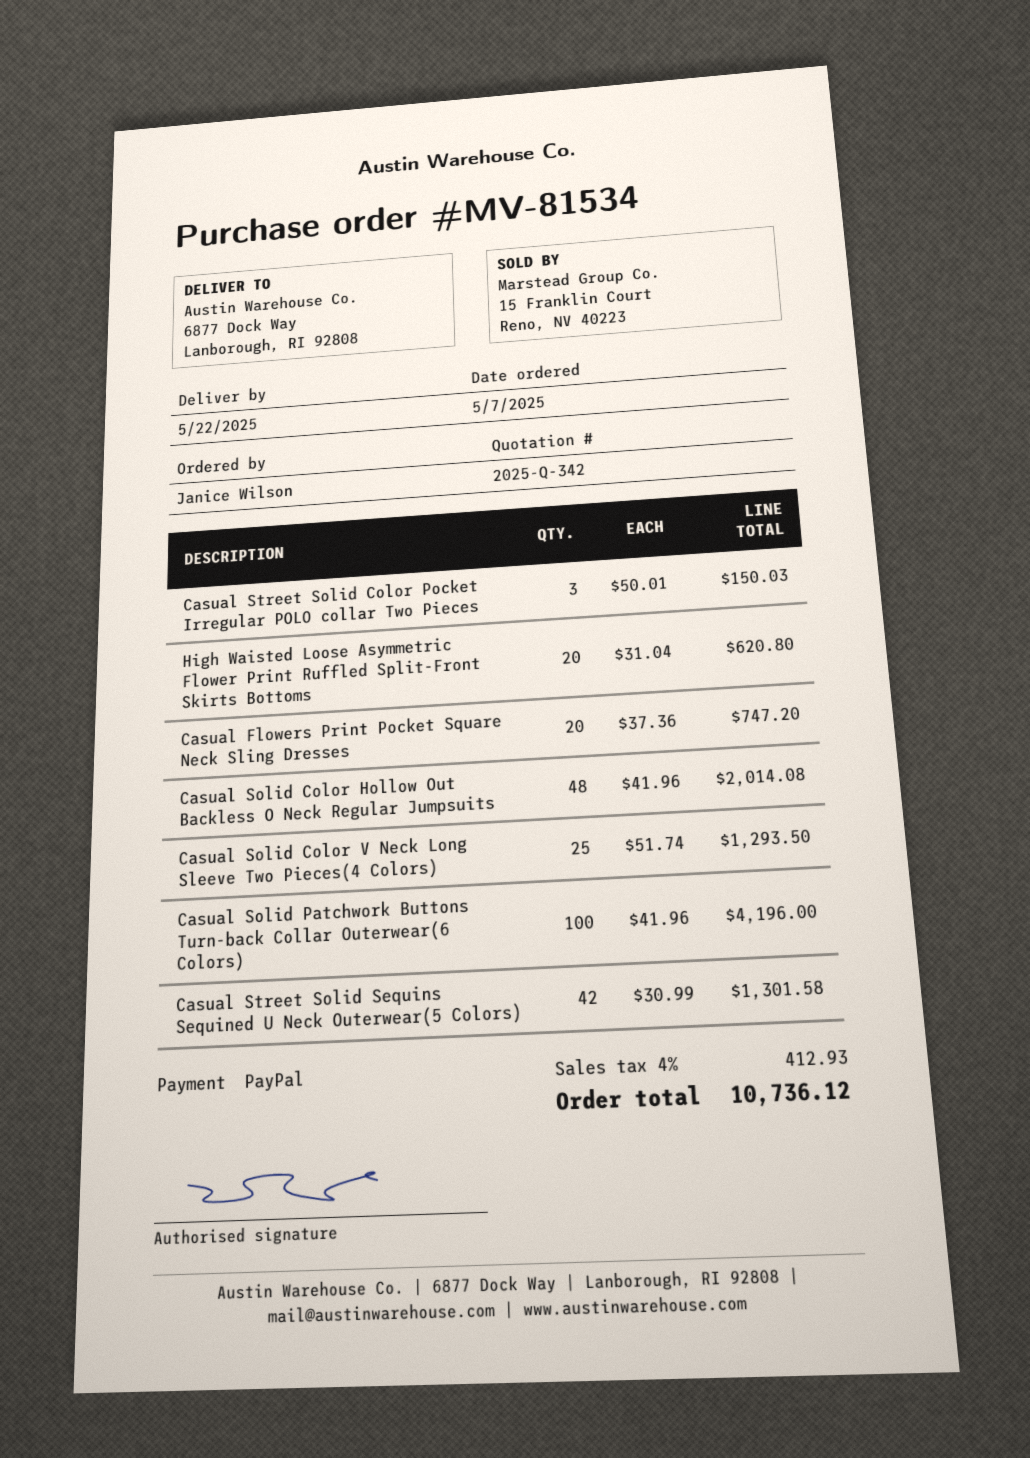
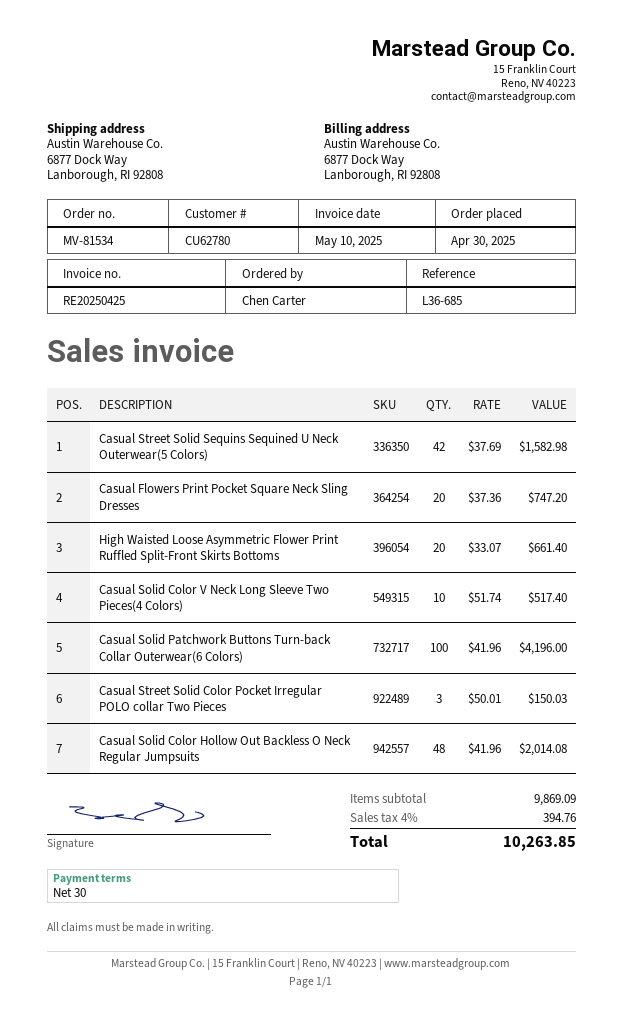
order date: 2025-05-07 -> 2025-04-30
ordered by: Janice Wilson -> Chen Carter
High Waisted Loose Asymmetric Flower Print Ruffled Split-Front Skirts Bottoms: 20 x 31.04 = 620.80 -> 20 x 33.07 = 661.40
Casual Solid Color V Neck Long Sleeve Two Pieces(4 Colors): 25 x 51.74 = 1293.50 -> 10 x 51.74 = 517.40
Casual Street Solid Sequins Sequined U Neck Outerwear(5 Colors): 42 x 30.99 = 1301.58 -> 42 x 37.69 = 1582.98
tax: 4% = 412.93 -> 4% = 394.76
total: 10736.12 -> 10263.85

